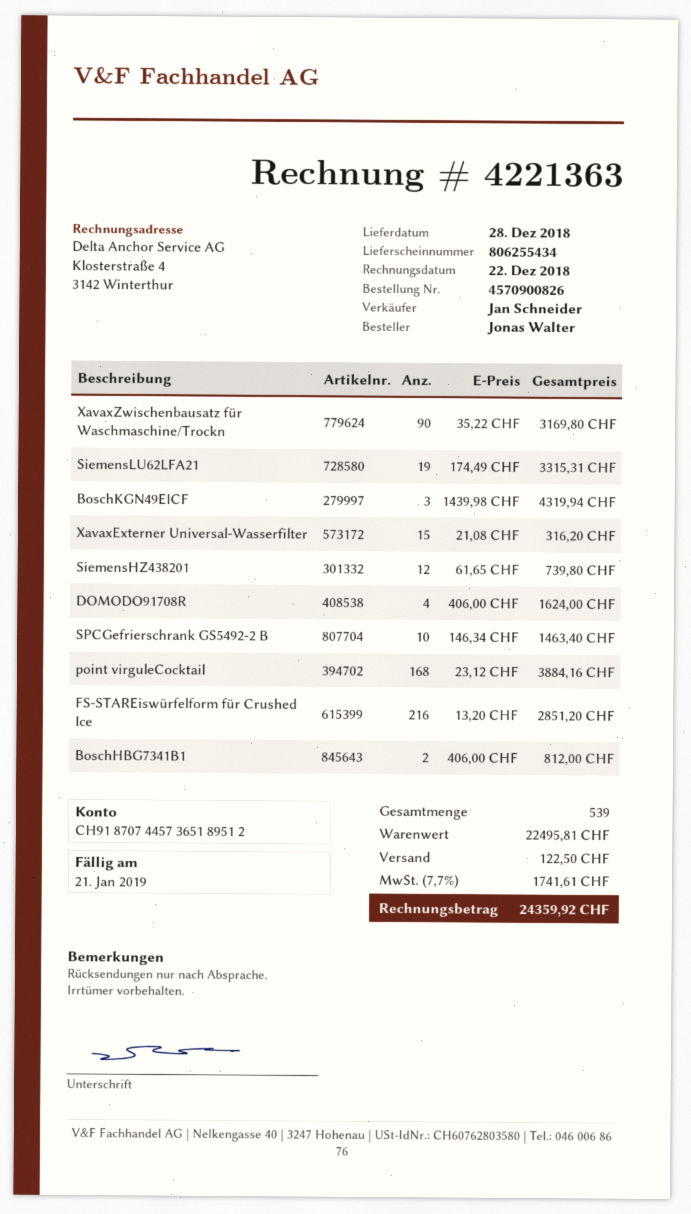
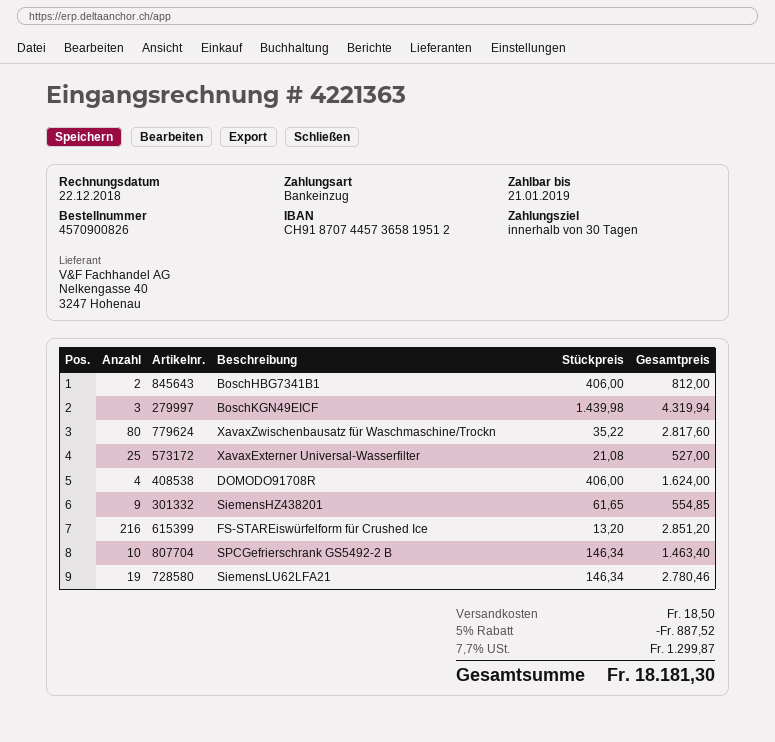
bank account: CH9187074457365189512 -> CH9187074457365819512
XavaxZwischenbausatz für Waschmaschine/Trockn: 90 x 35.22 = 3169.80 -> 80 x 35.22 = 2817.60
SiemensLU62LFA21: 19 x 174.49 = 3315.31 -> 19 x 146.34 = 2780.46
XavaxExterner Universal-Wasserfilter: 15 x 21.08 = 316.20 -> 25 x 21.08 = 527.00
SiemensHZ438201: 12 x 61.65 = 739.80 -> 9 x 61.65 = 554.85
point virguleCocktail: 168 x 23.12 = 3884.16 -> none
discount: none -> 5% = 887.52
shipping: 122.50 -> 18.50
tax: 7.7% = 1741.61 -> 7.7% = 1299.87
total: 24359.92 -> 18181.30

